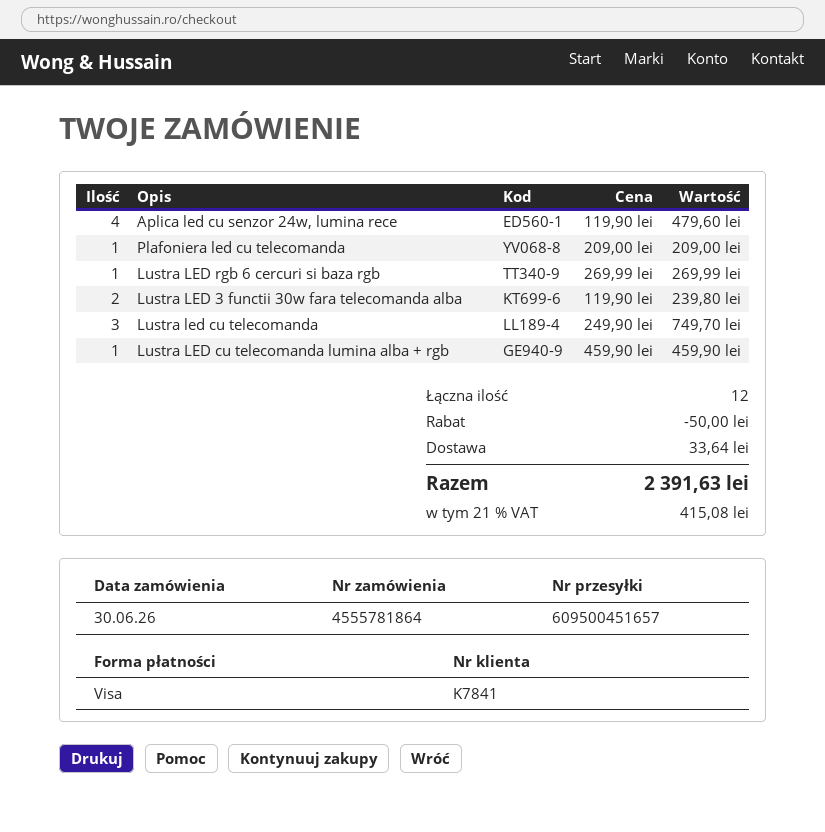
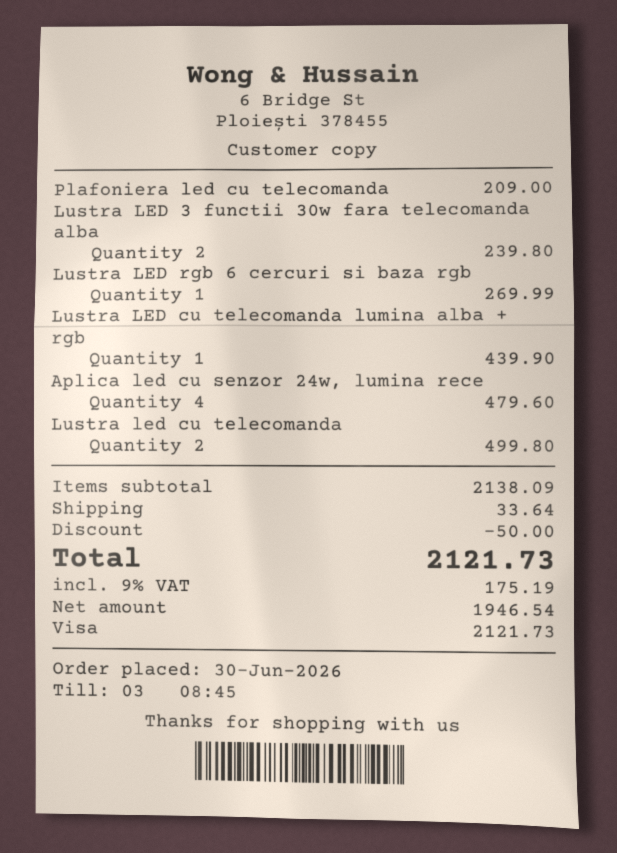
Lustra led cu telecomanda: 3 for 749.70 -> 2 for 499.80
Lustra LED cu telecomanda lumina alba + rgb: 1 for 459.90 -> 1 for 439.90
tax: 21% = 415.08 -> 9% = 175.19
total: 2391.63 -> 2121.73

